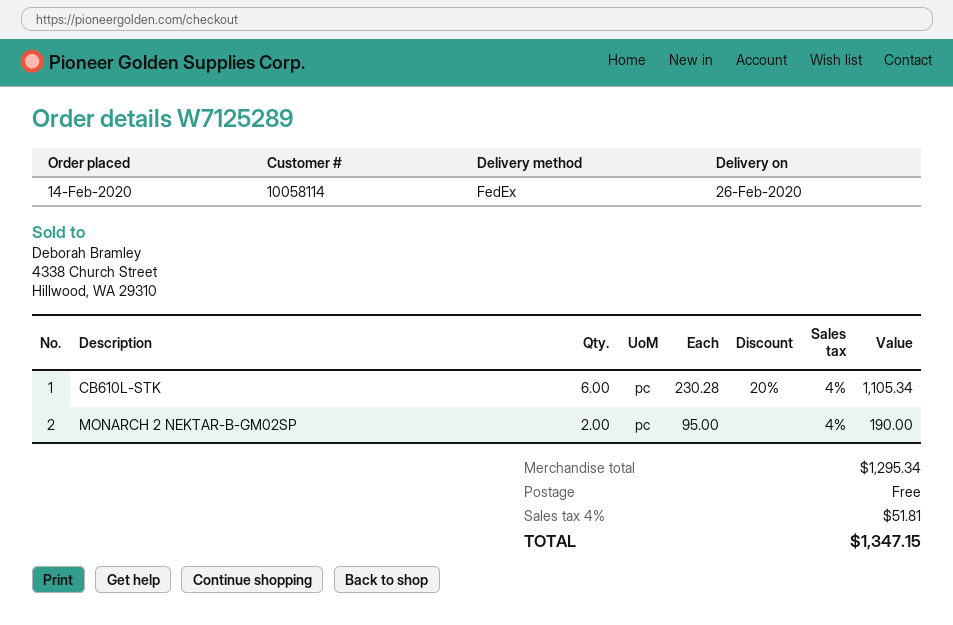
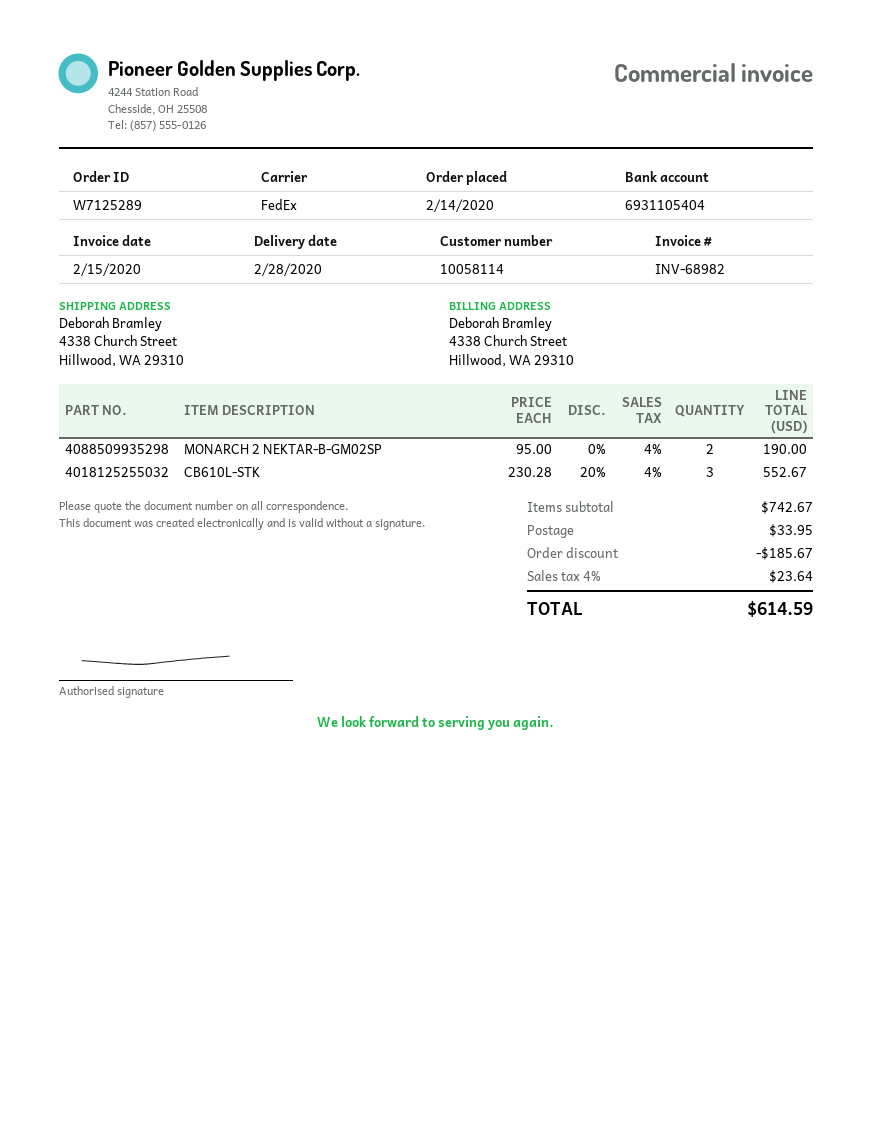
delivery date: 2020-02-26 -> 2020-02-28
CB610L-STK: 6 x 230.28 - 20% = 1105.34 -> 3 x 230.28 - 20% = 552.67
subtotal: 1295.34 -> 742.67
discount: none -> 185.67
shipping: 0.00 -> 33.95
tax: 4% = 51.81 -> 4% = 23.64
total: 1347.15 -> 614.59

